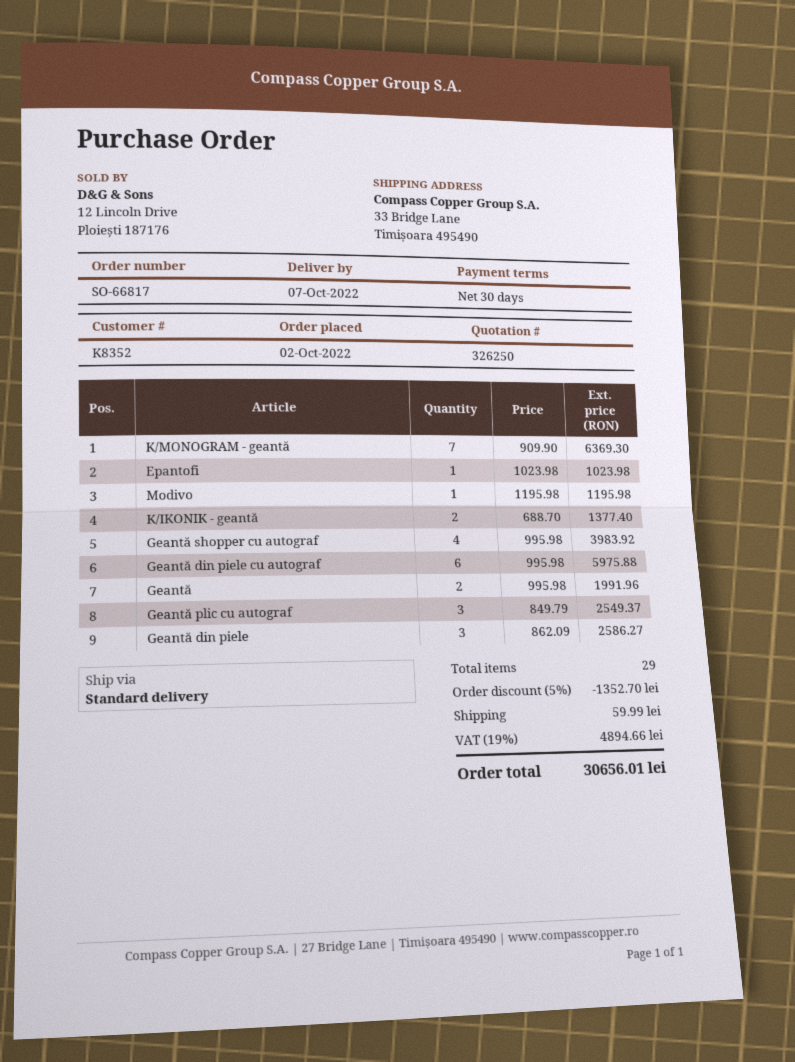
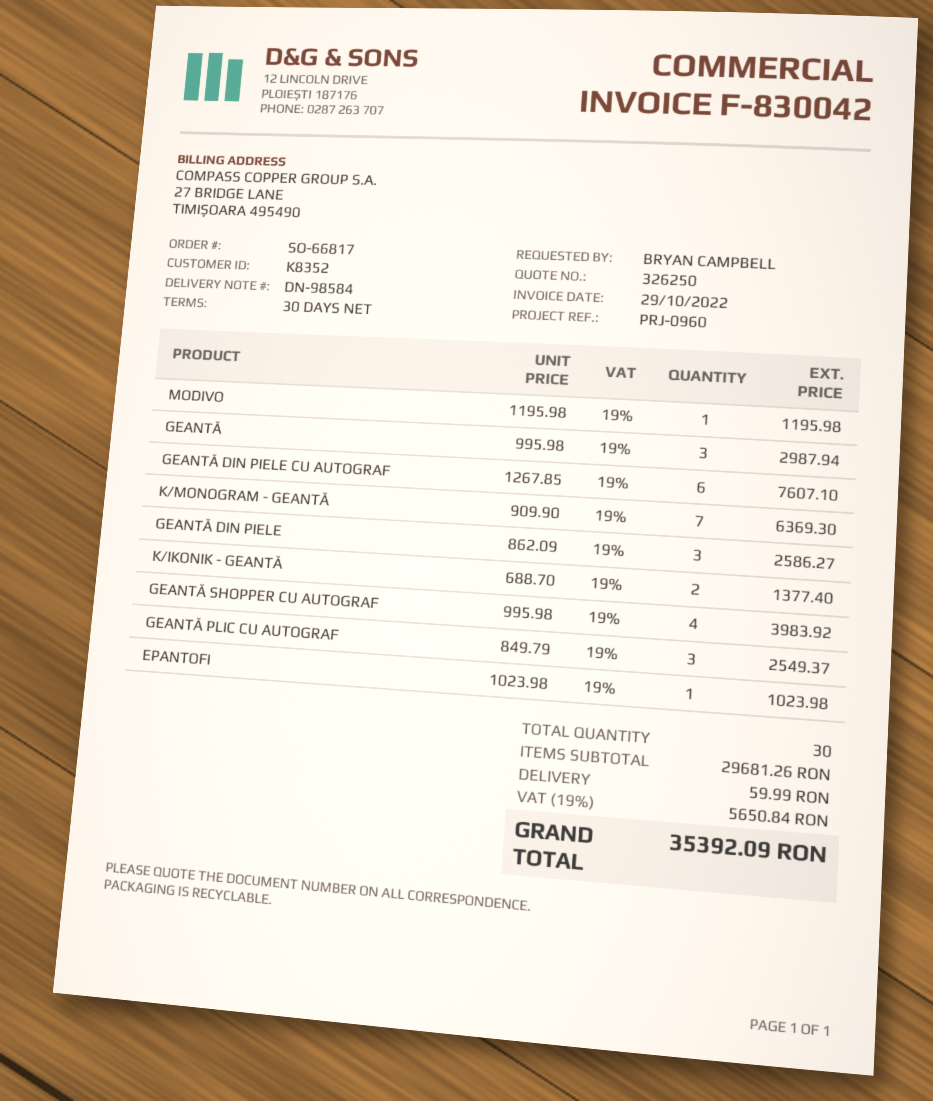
Geantă din piele cu autograf: 6 x 995.98 = 5975.88 -> 6 x 1267.85 = 7607.10
Geantă: 2 x 995.98 = 1991.96 -> 3 x 995.98 = 2987.94
total quantity: 29 -> 30
discount: 5% = 1352.70 -> none
tax: 19% = 4894.66 -> 19% = 5650.84
total: 30656.01 -> 35392.09

